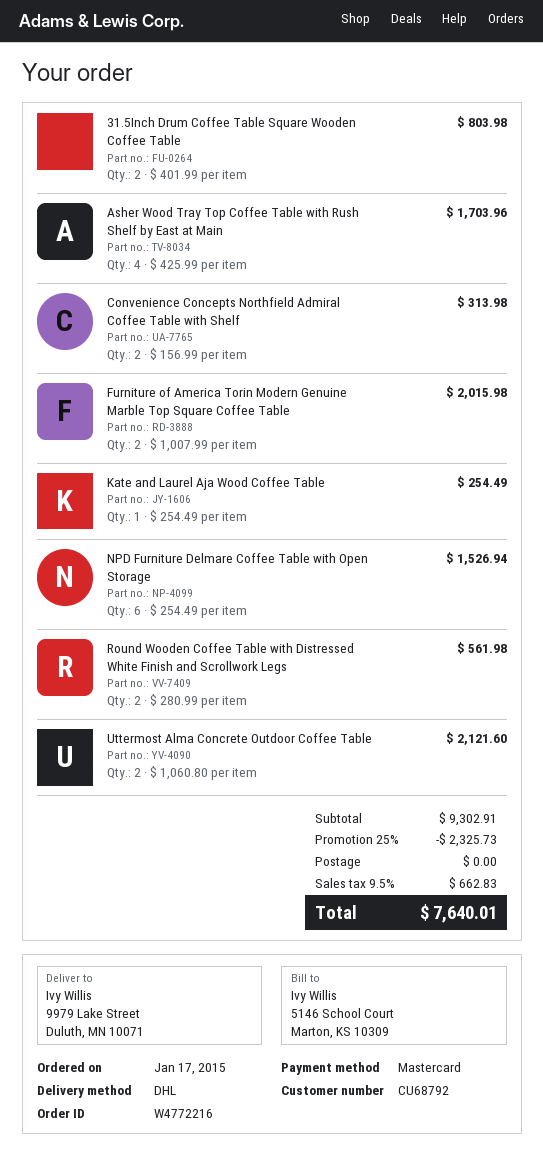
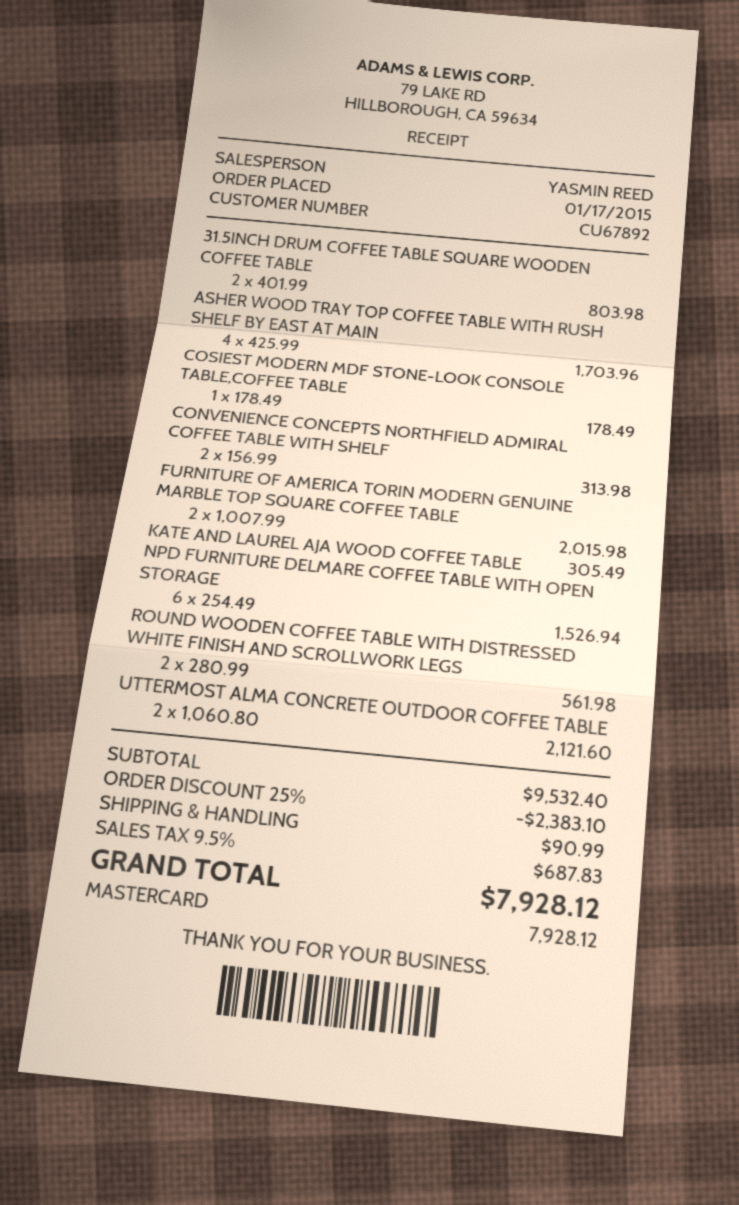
customer number: CU68792 -> CU67892
Kate and Laurel Aja Wood Coffee Table: 1 x 254.49 = 254.49 -> 1 x 305.49 = 305.49
COSIEST MODERN MDF STONE-LOOK CONSOLE TABLE,COFFEE TABLE: none -> 1 x 178.49 = 178.49
subtotal: 9302.91 -> 9532.40
discount: 25% = 2325.73 -> 25% = 2383.10
shipping: 0.00 -> 90.99
tax: 9.5% = 662.83 -> 9.5% = 687.83
total: 7640.01 -> 7928.12

